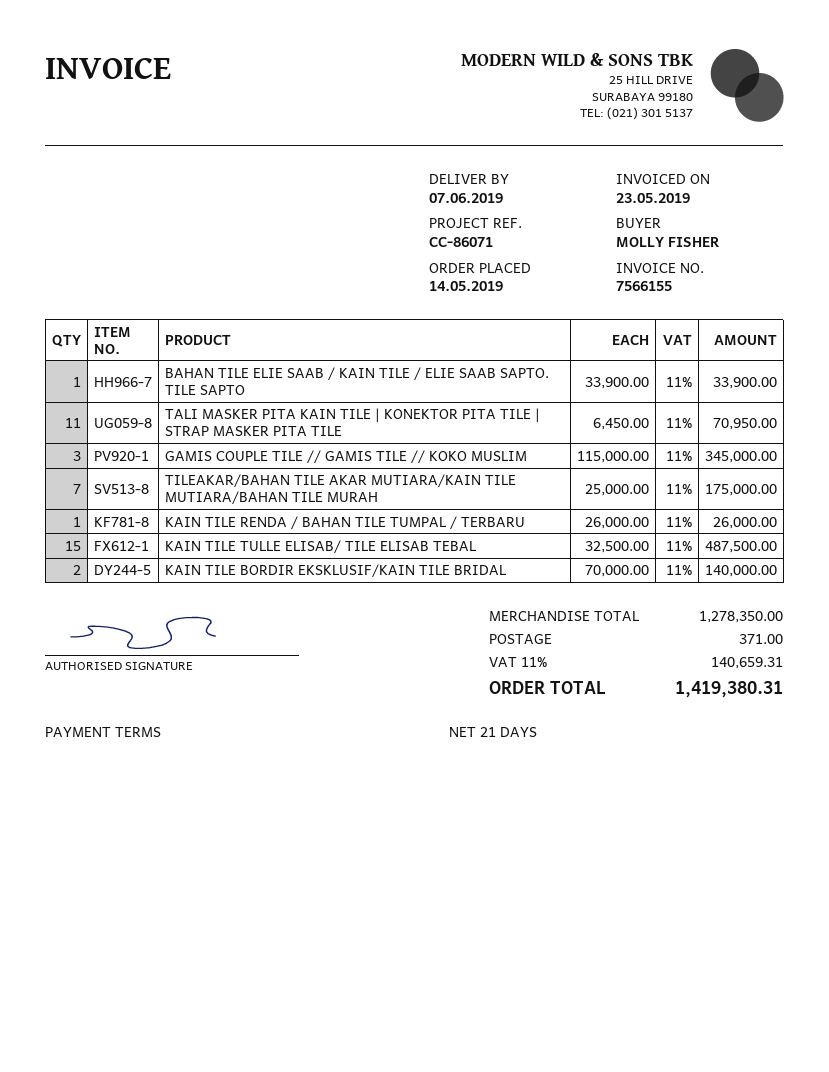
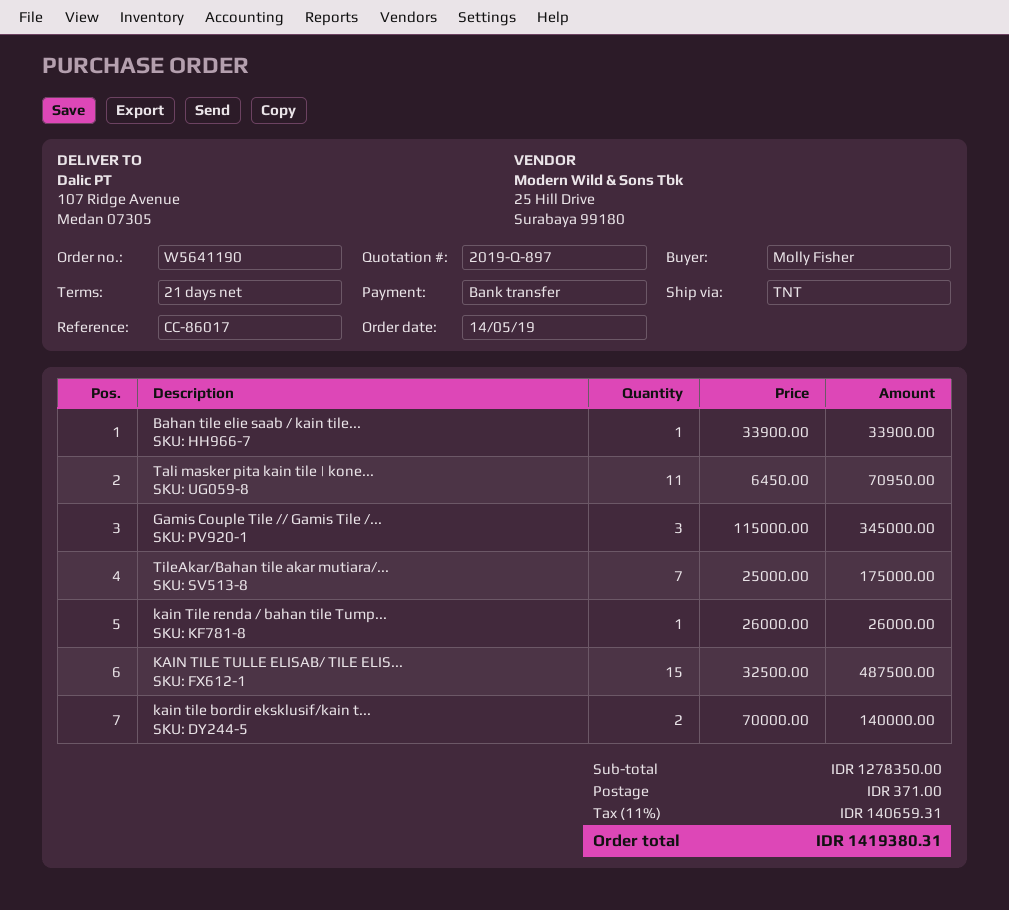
reference: CC-86071 -> CC-86017

